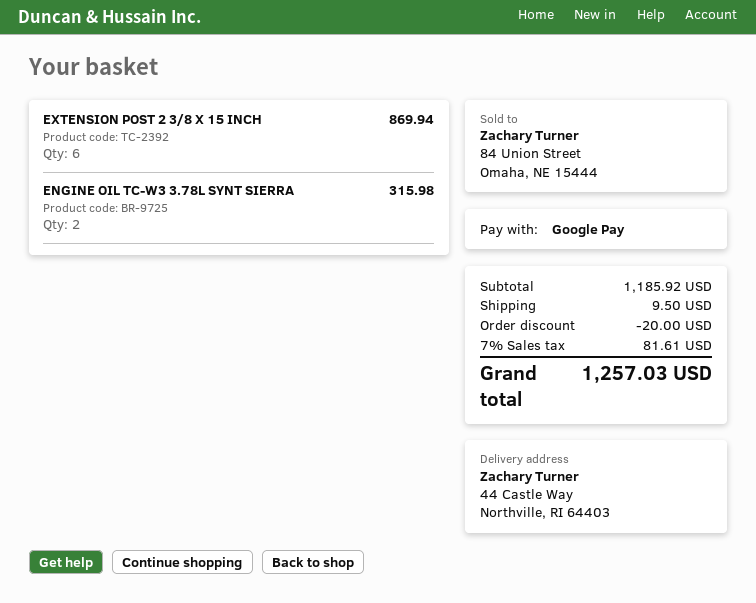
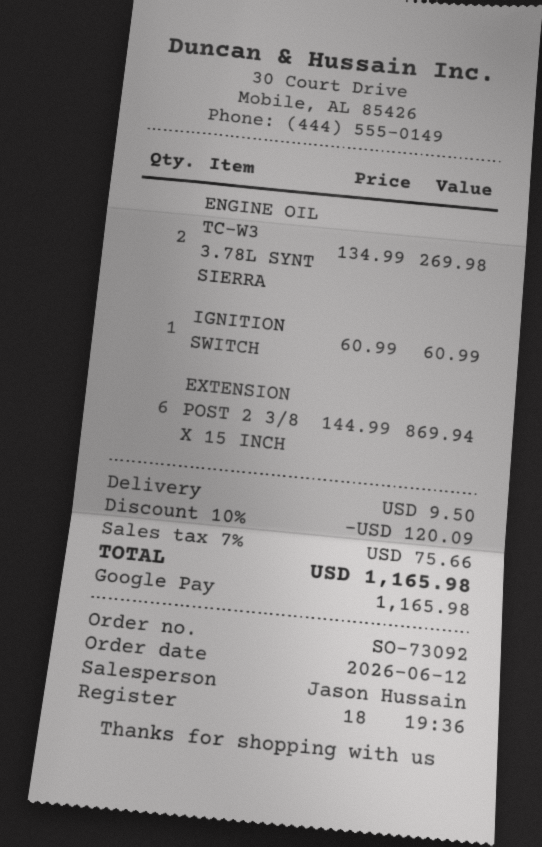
ENGINE OIL TC-W3 3.78L SYNT SIERRA: 2 for 315.98 -> 2 for 269.98
IGNITION SWITCH: none -> 1 for 60.99
discount: 20.00 -> 120.09
tax: 7% = 81.61 -> 7% = 75.66
total: 1257.03 -> 1165.98

